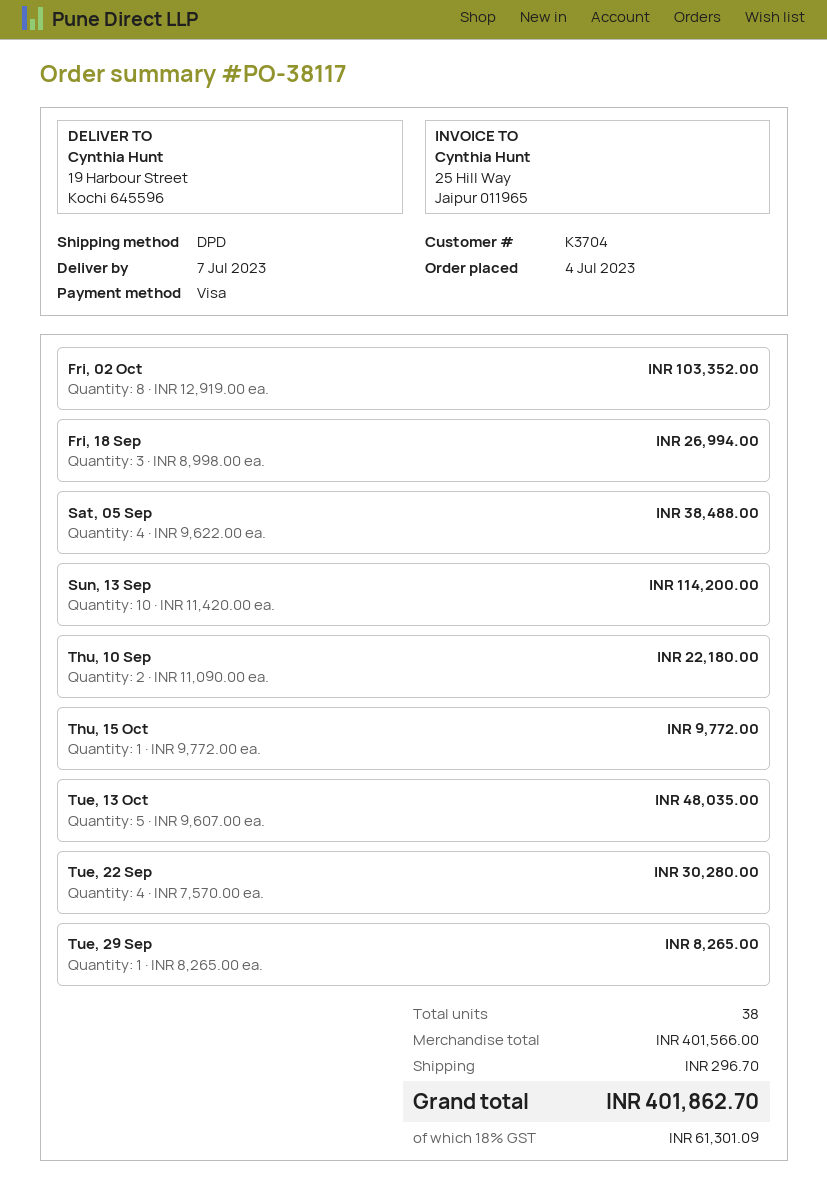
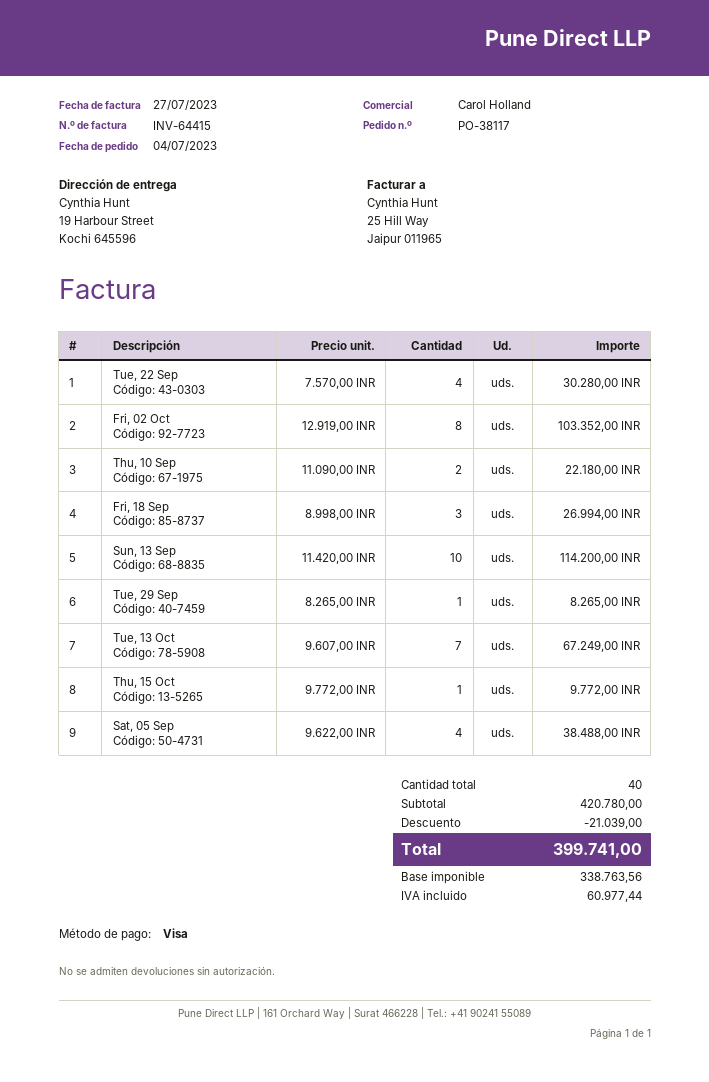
Tue, 13 Oct: 5 x 9607.00 = 48035.00 -> 7 x 9607.00 = 67249.00
total quantity: 38 -> 40
subtotal: 401566.00 -> 420780.00
discount: none -> 21039.00
shipping: 296.70 -> none
tax: 61301.09 -> 60977.44
total: 401862.70 -> 399741.00

